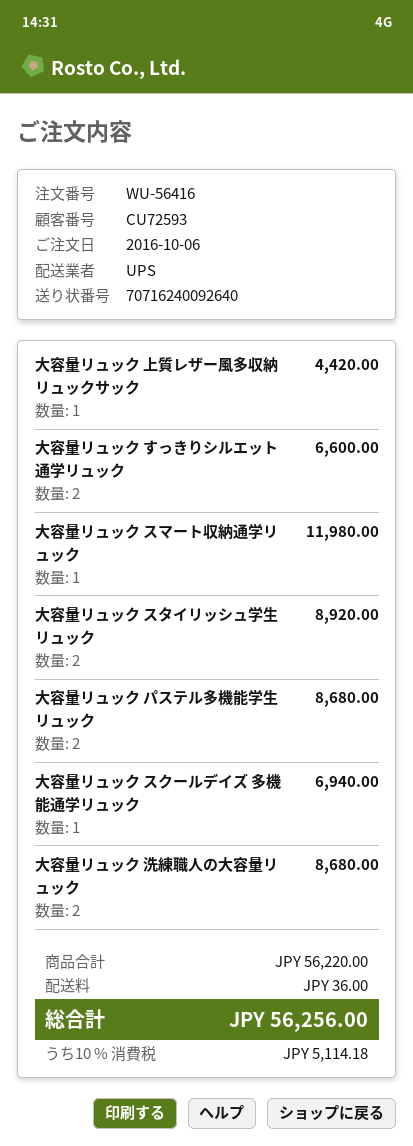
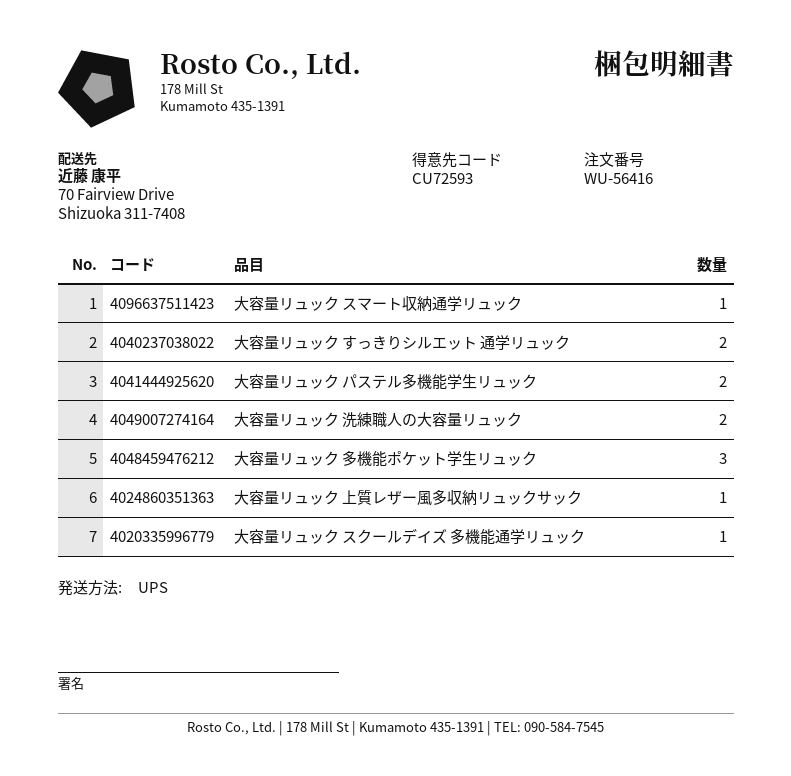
大容量リュック スタイリッシュ学生リュック: 2 -> none
大容量リュック 多機能ポケット学生リュック: none -> 3

